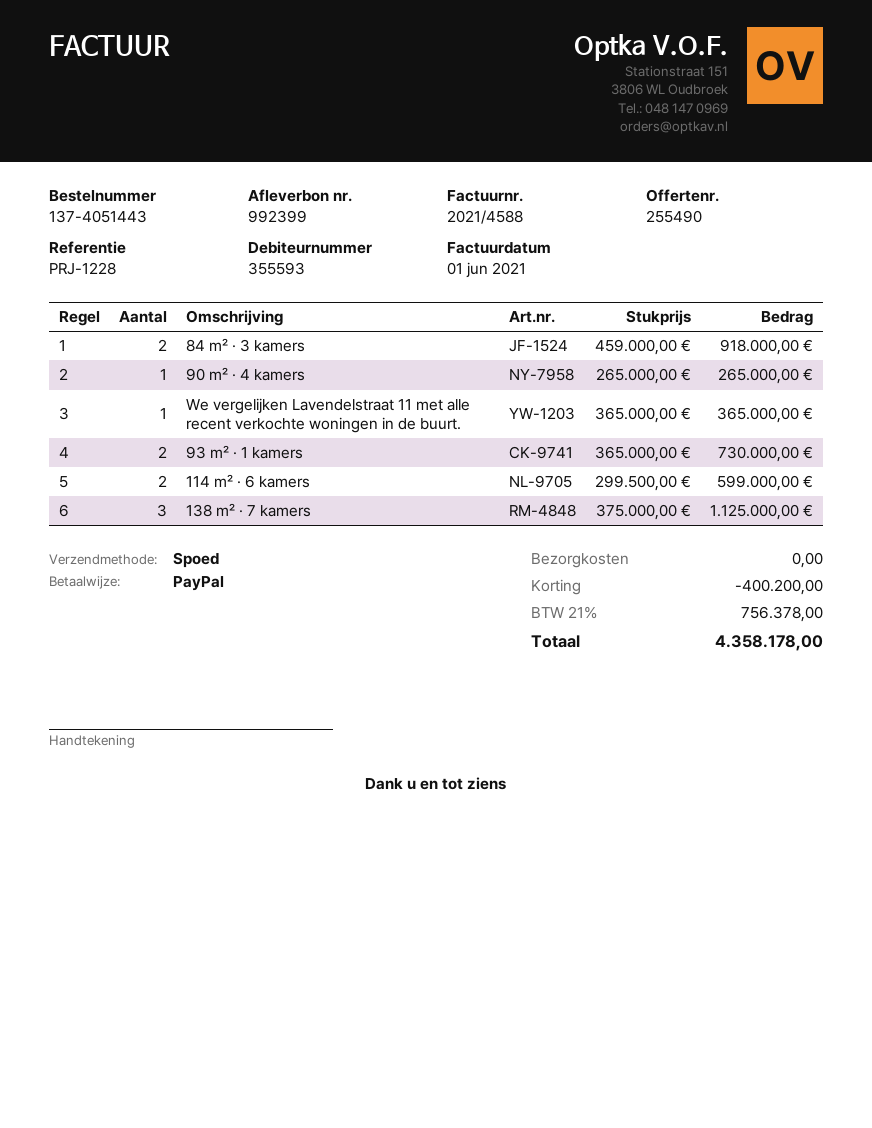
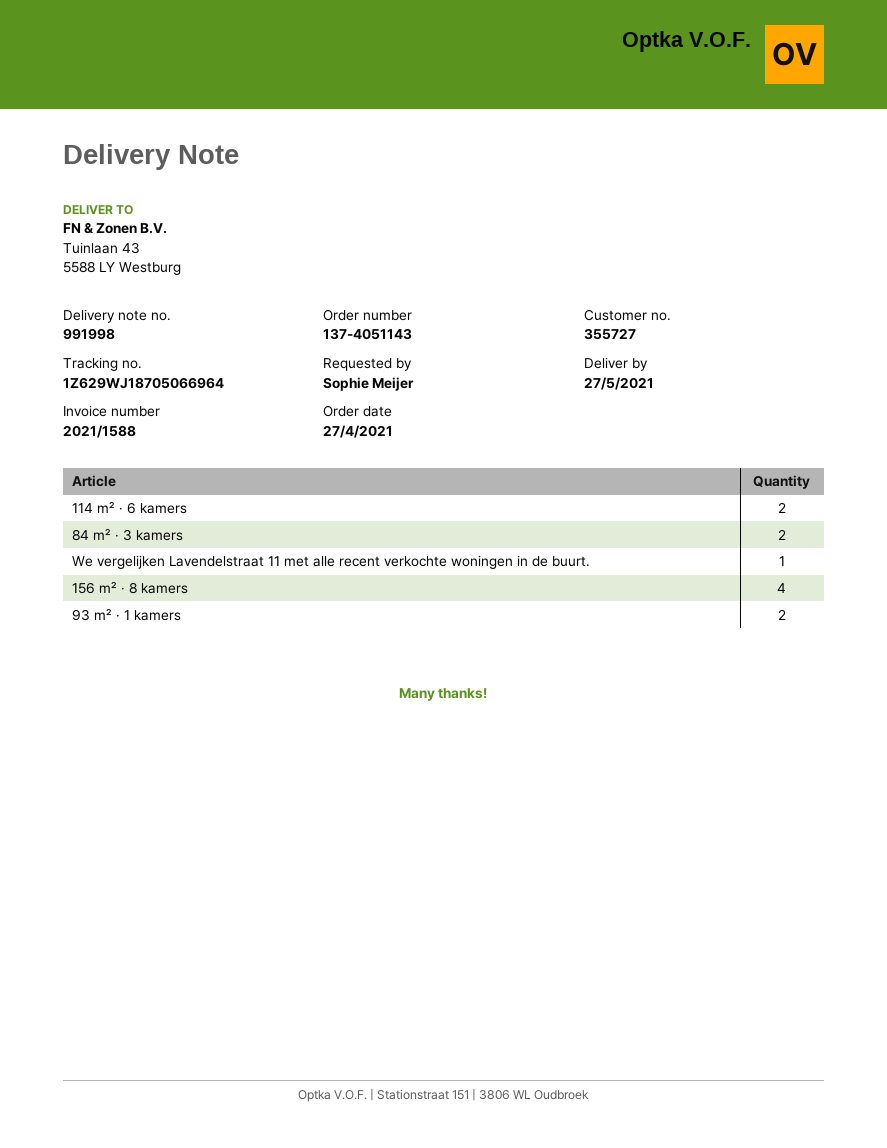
order number: 137-4051443 -> 137-4051143
delivery note number: 992399 -> 991998
invoice number: 2021/4588 -> 2021/1588
customer number: 355593 -> 355727
90 m² · 4 kamers: 1 -> none
138 m² · 7 kamers: 3 -> none
156 m² · 8 kamers: none -> 4

